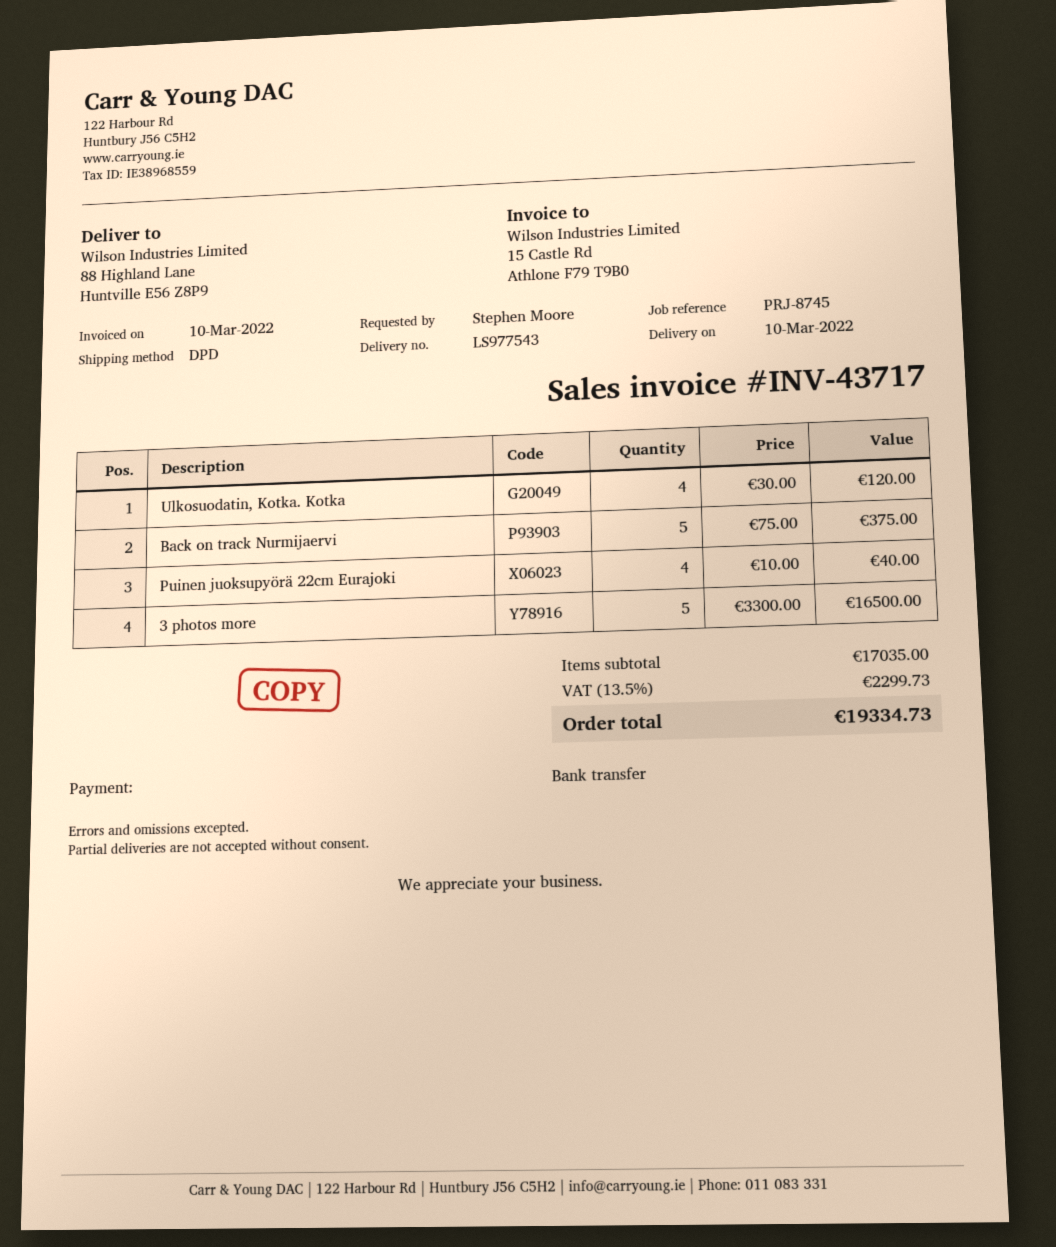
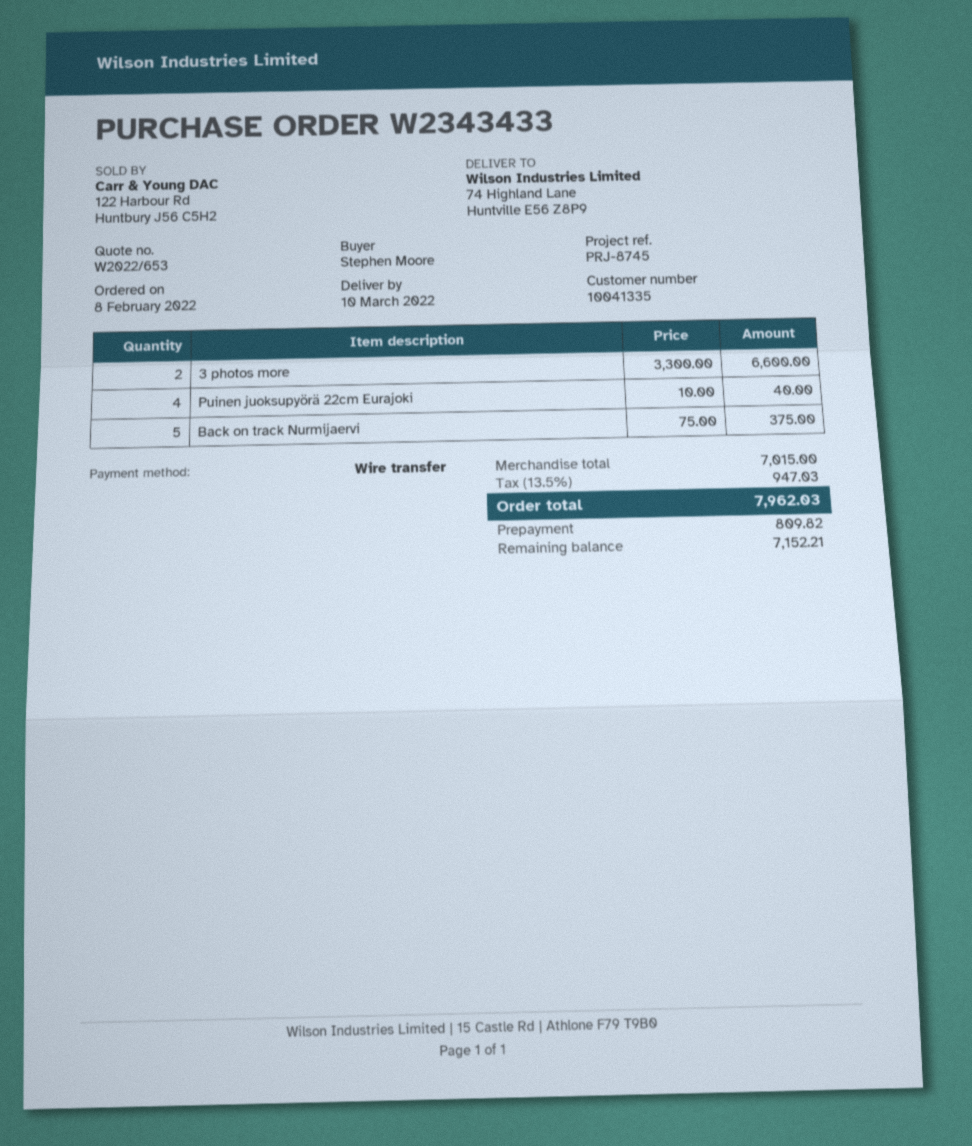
ship to: 88 Highland Lane, Huntville E56 Z8P9 -> 74 Highland Lane, Huntville E56 Z8P9
Ulkosuodatin, Kotka. Kotka: 4 x 30.00 = 120.00 -> none
3 photos more: 5 x 3300.00 = 16500.00 -> 2 x 3300.00 = 6600.00
subtotal: 17035.00 -> 7015.00
tax: 13.5% = 2299.73 -> 13.5% = 947.03
total: 19334.73 -> 7962.03

